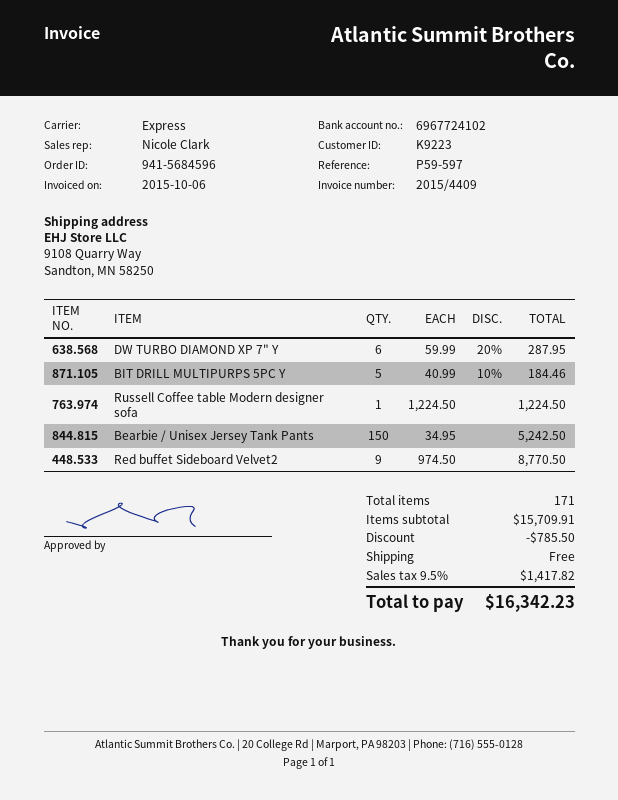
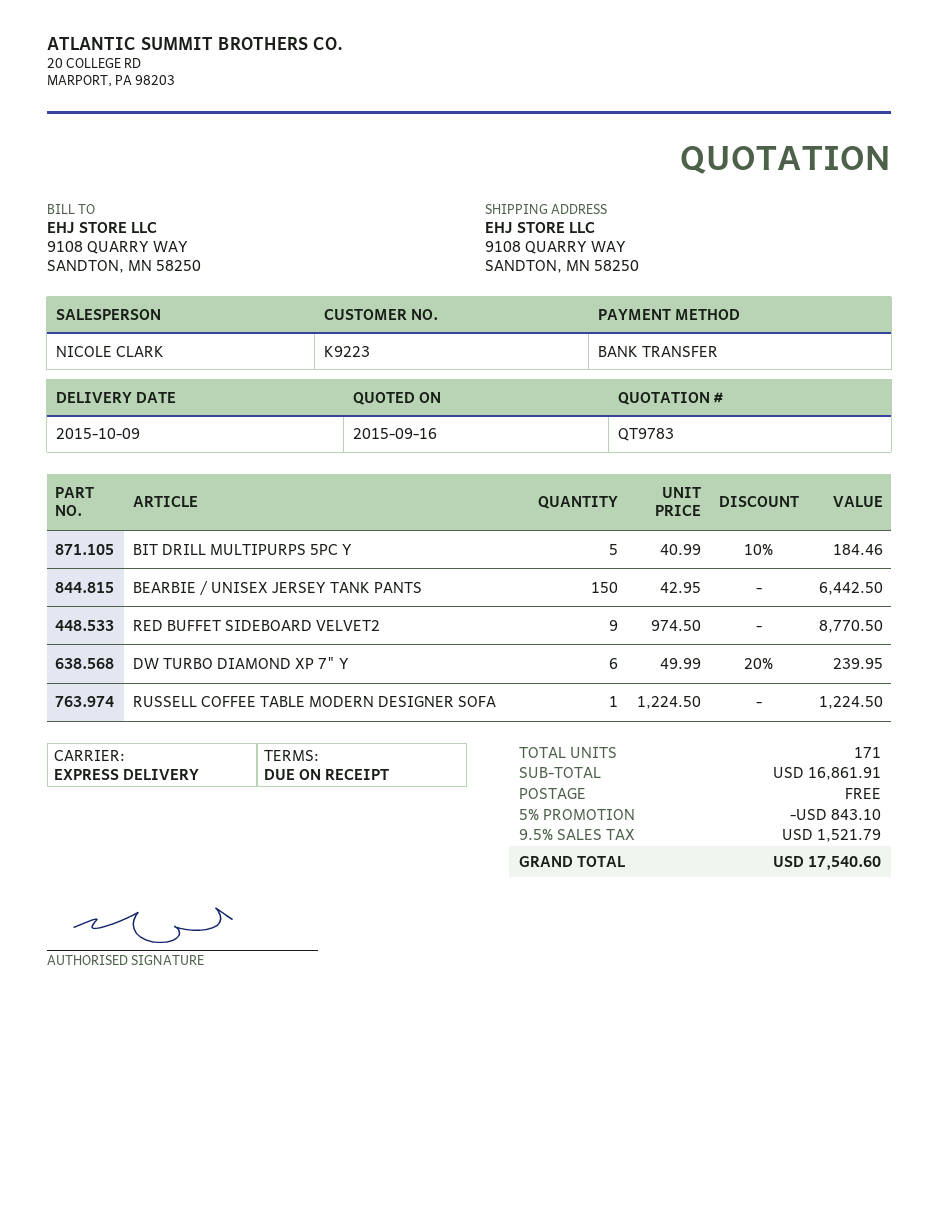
DW TURBO DIAMOND XP 7" Y: 6 x 59.99 - 20% = 287.95 -> 6 x 49.99 - 20% = 239.95
Bearbie / Unisex Jersey Tank Pants: 150 x 34.95 = 5242.50 -> 150 x 42.95 = 6442.50
subtotal: 15709.91 -> 16861.91
discount: 785.50 -> 843.10
tax: 9.5% = 1417.82 -> 9.5% = 1521.79
total: 16342.23 -> 17540.60

